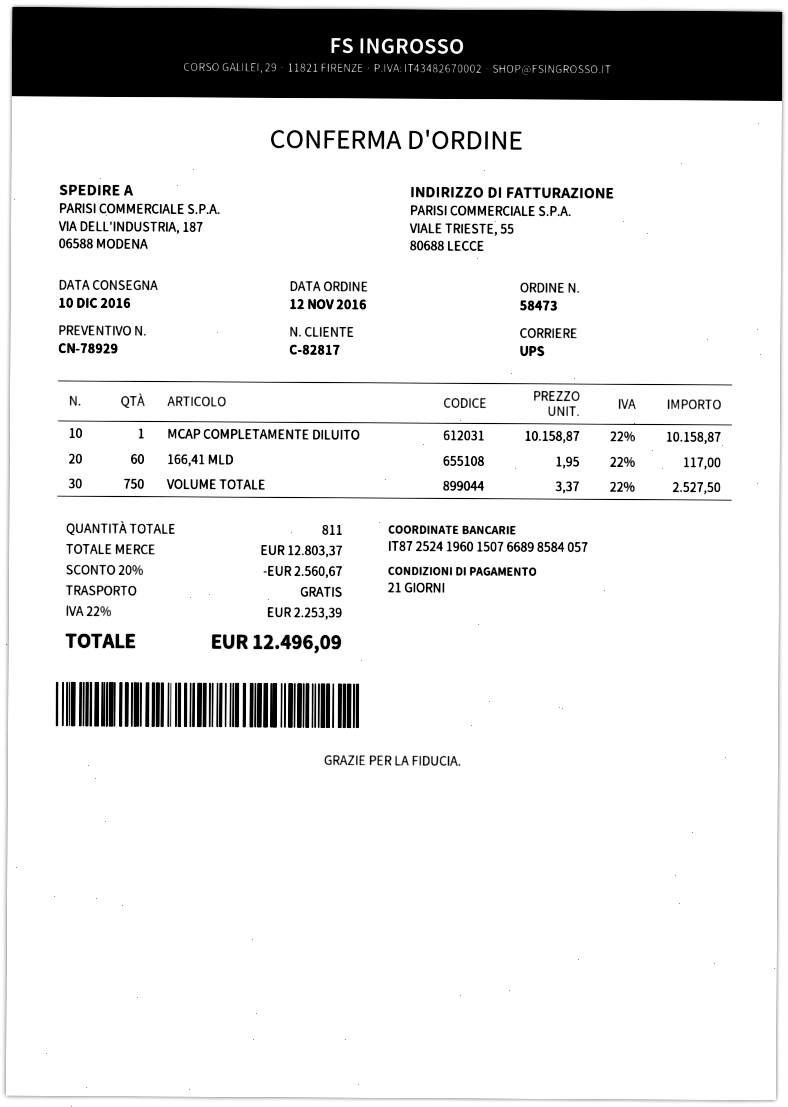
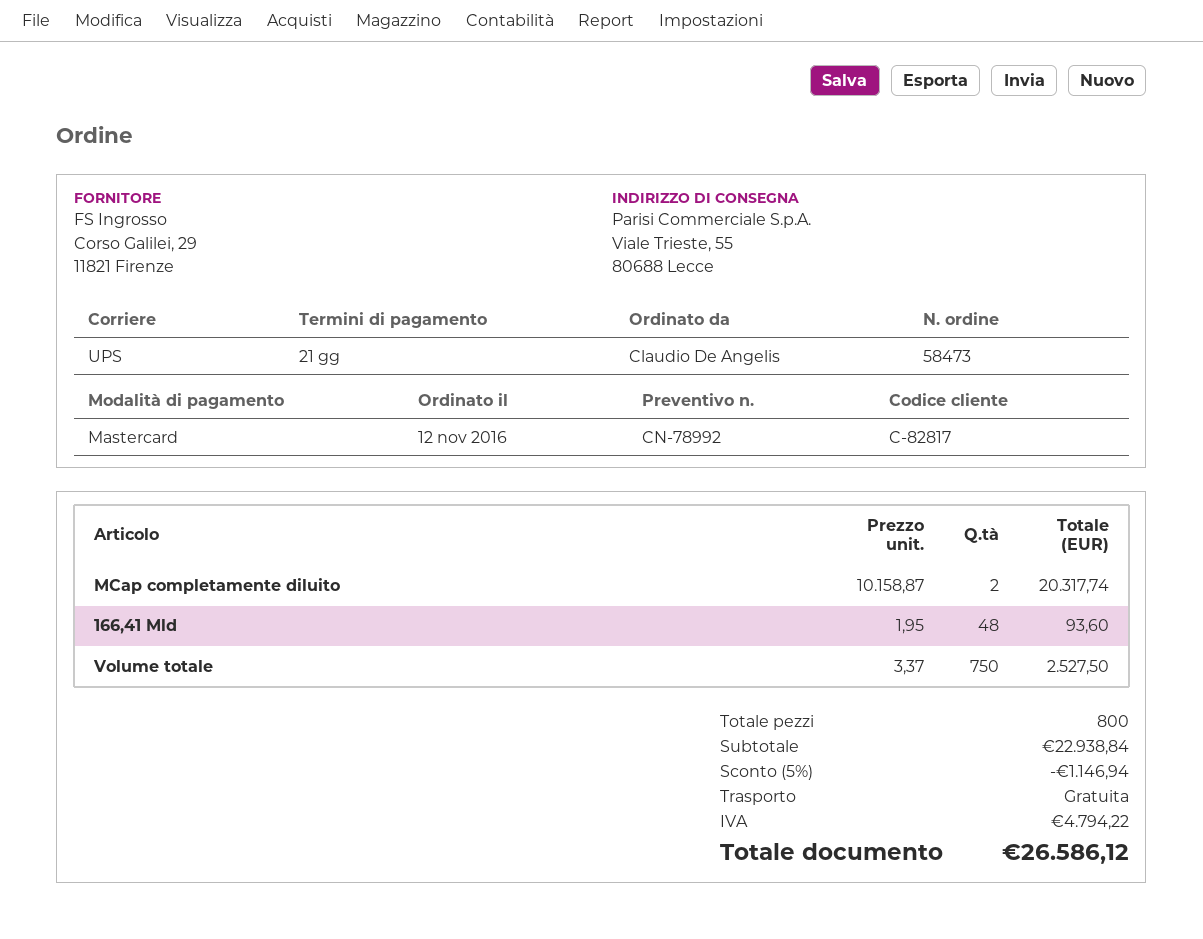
quote number: CN-78929 -> CN-78992
ship to: VIA DELL'INDUSTRIA, 187, 06588 MODENA -> Viale Trieste, 55, 80688 Lecce
MCAP COMPLETAMENTE DILUITO: 1 x 10158.87 = 10158.87 -> 2 x 10158.87 = 20317.74
166,41 MLD: 60 x 1.95 = 117.00 -> 48 x 1.95 = 93.60
total quantity: 811 -> 800
subtotal: 12803.37 -> 22938.84
discount: 20% = 2560.67 -> 5% = 1146.94
tax: 2253.39 -> 4794.22
total: 12496.09 -> 26586.12

